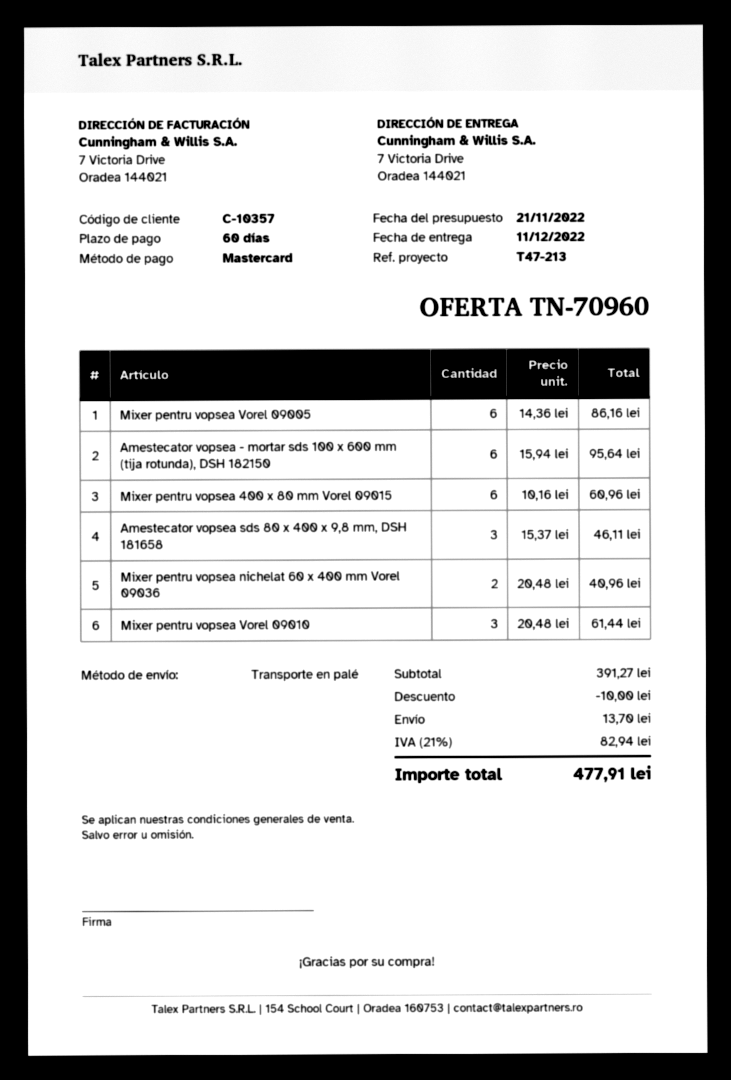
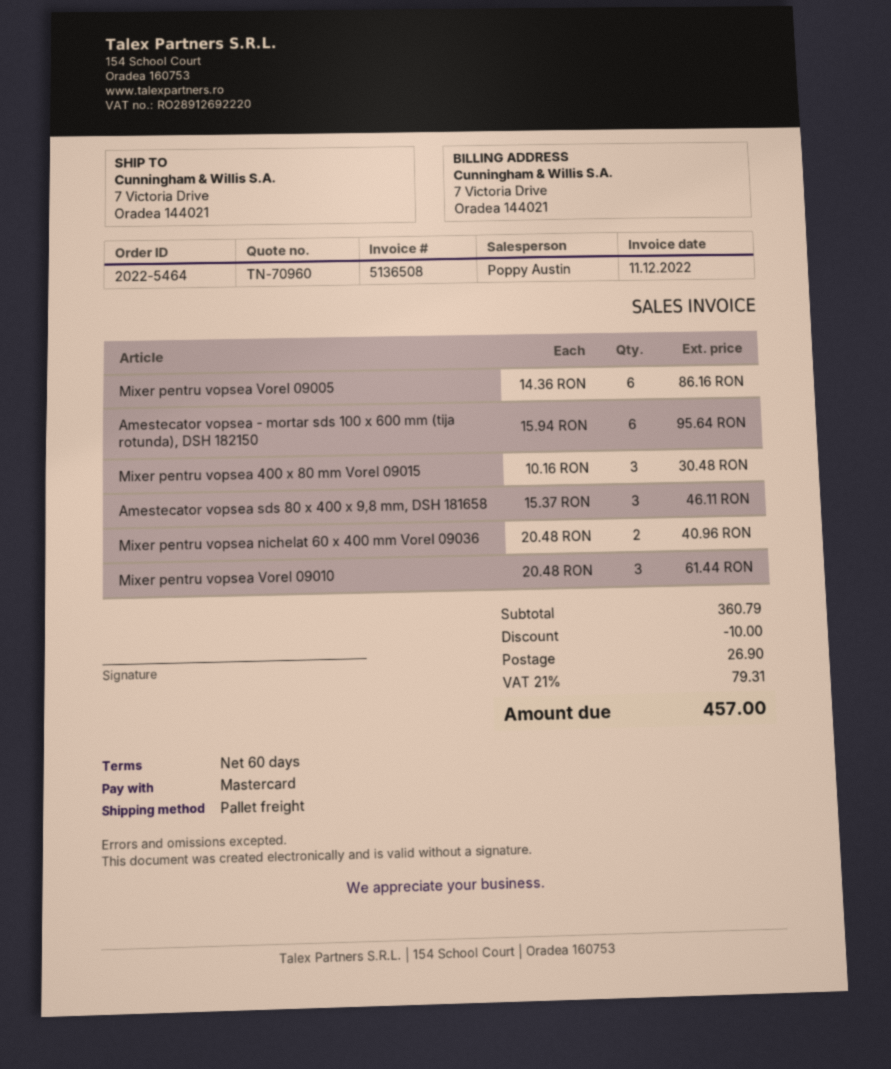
Mixer pentru vopsea 400 x 80 mm Vorel 09015: 6 x 10.16 = 60.96 -> 3 x 10.16 = 30.48
subtotal: 391.27 -> 360.79
shipping: 13.70 -> 26.90
tax: 21% = 82.94 -> 21% = 79.31
total: 477.91 -> 457.00

